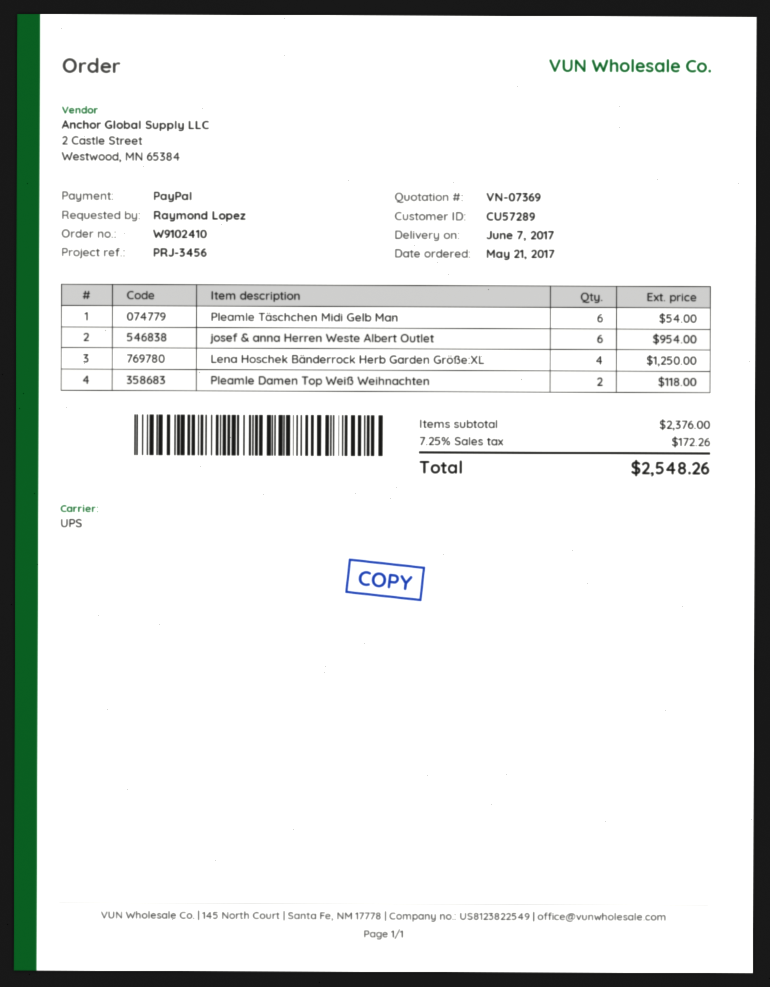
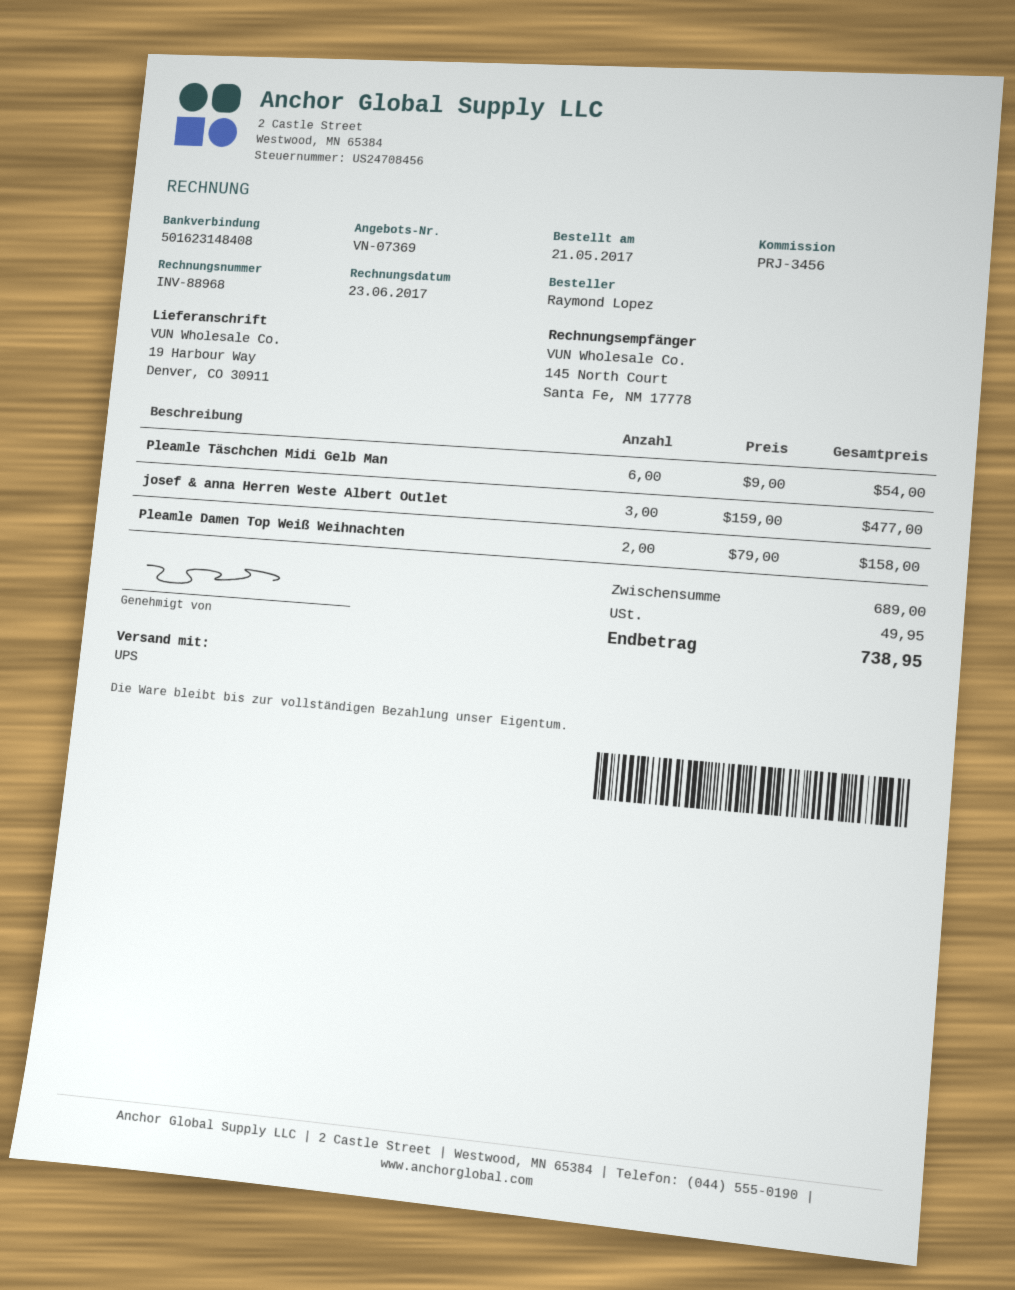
josef & anna Herren Weste Albert Outlet: 6 for 954.00 -> 3 for 477.00
Lena Hoschek Bänderrock Herb Garden Größe:XL: 4 for 1250.00 -> none
Pleamle Damen Top Weiß Weihnachten: 2 for 118.00 -> 2 for 158.00
subtotal: 2376.00 -> 689.00
tax: 172.26 -> 49.95
total: 2548.26 -> 738.95

